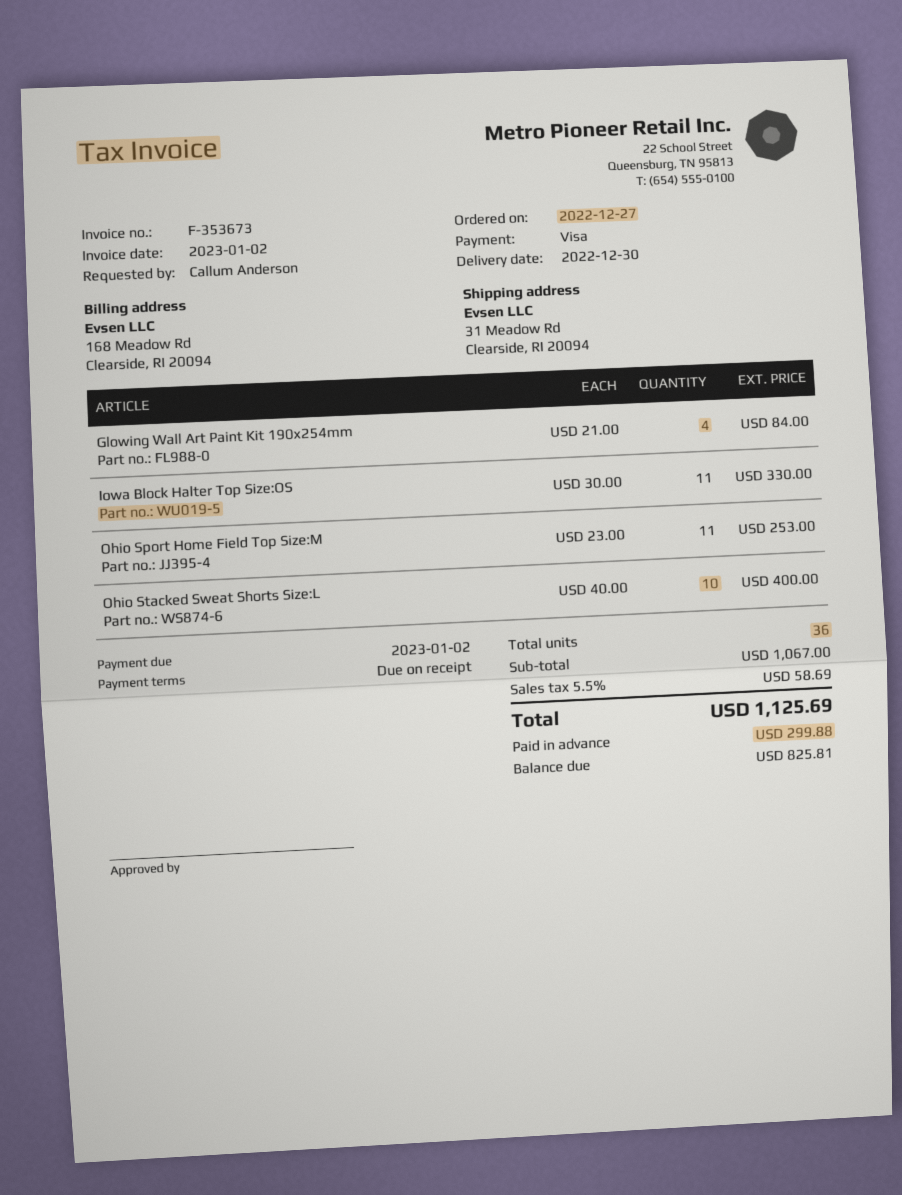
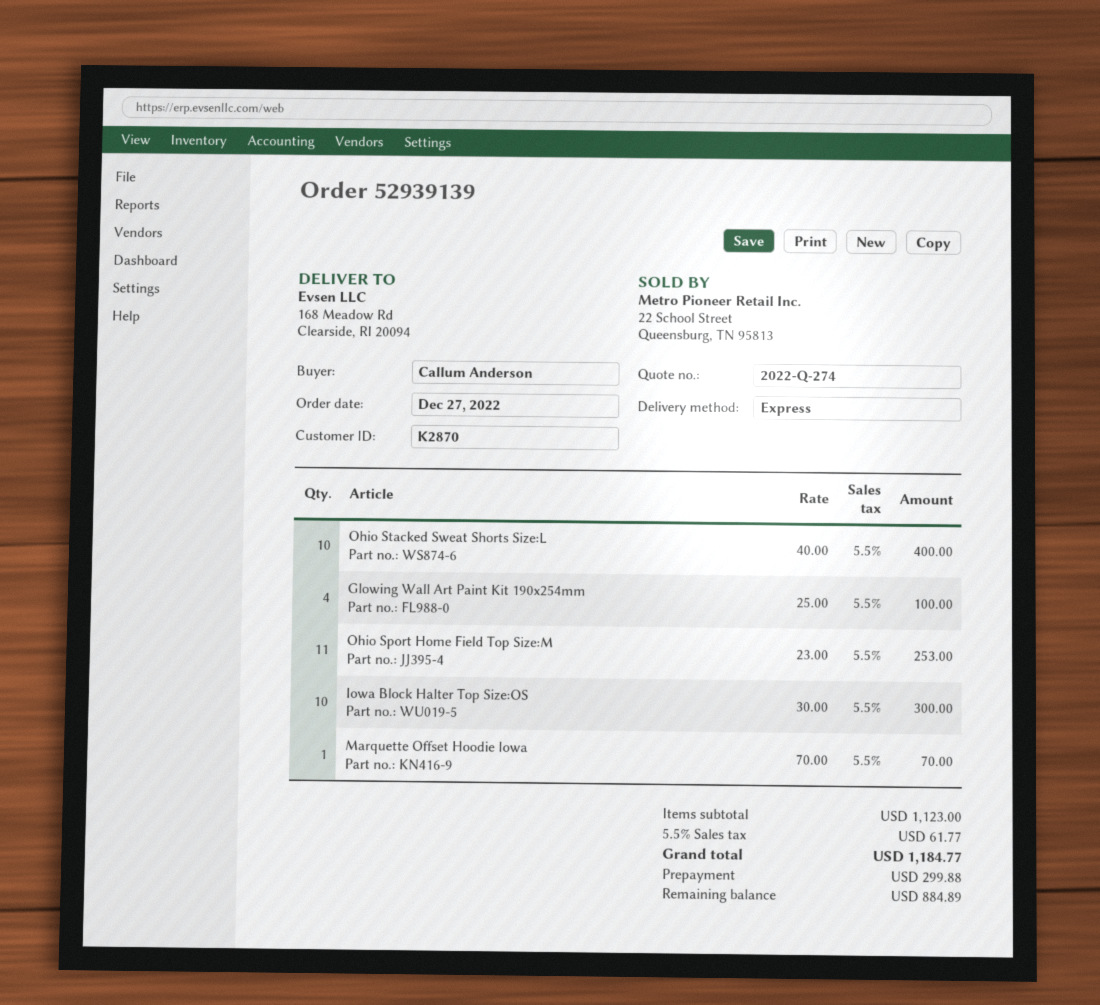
ship to: 31 Meadow Rd, Clearside, RI 20094 -> 168 Meadow Rd, Clearside, RI 20094
Glowing Wall Art Paint Kit 190x254mm: 4 x 21.00 = 84.00 -> 4 x 25.00 = 100.00
Iowa Block Halter Top Size:OS: 11 x 30.00 = 330.00 -> 10 x 30.00 = 300.00
Marquette Offset Hoodie Iowa: none -> 1 x 70.00 = 70.00
subtotal: 1067.00 -> 1123.00
tax: 5.5% = 58.69 -> 5.5% = 61.77
total: 1125.69 -> 1184.77
balance: 825.81 -> 884.89

